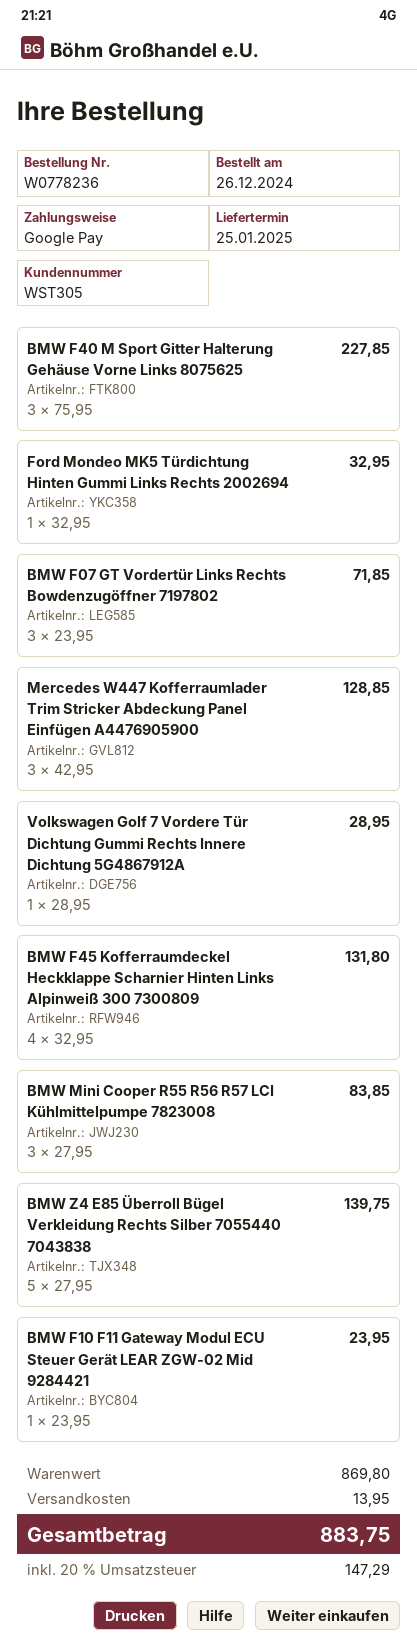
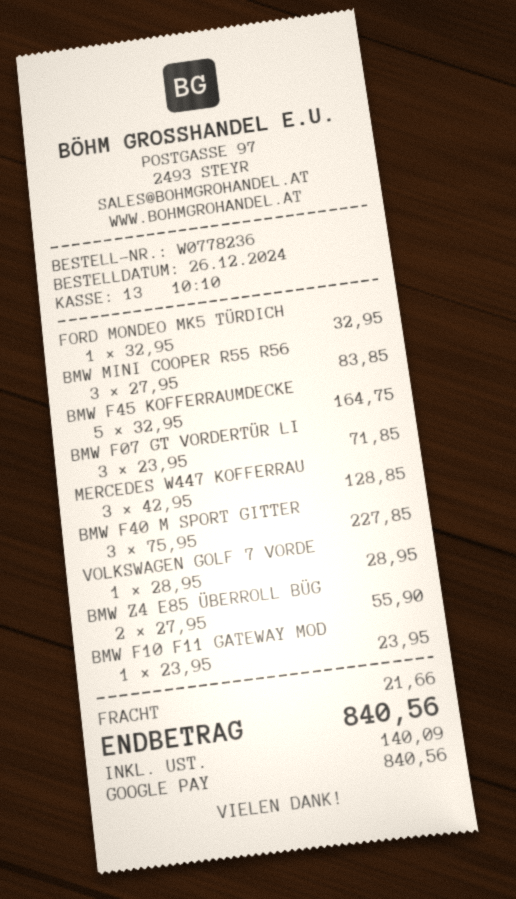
BMW F45 Kofferraumdeckel Heckklappe Scharnier Hinten Links Alpinweiß 300 7300809: 4 x 32.95 = 131.80 -> 5 x 32.95 = 164.75
BMW Z4 E85 Überroll Bügel Verkleidung Rechts Silber 7055440 7043838: 5 x 27.95 = 139.75 -> 2 x 27.95 = 55.90
shipping: 13.95 -> 21.66
tax: 147.29 -> 140.09
total: 883.75 -> 840.56

